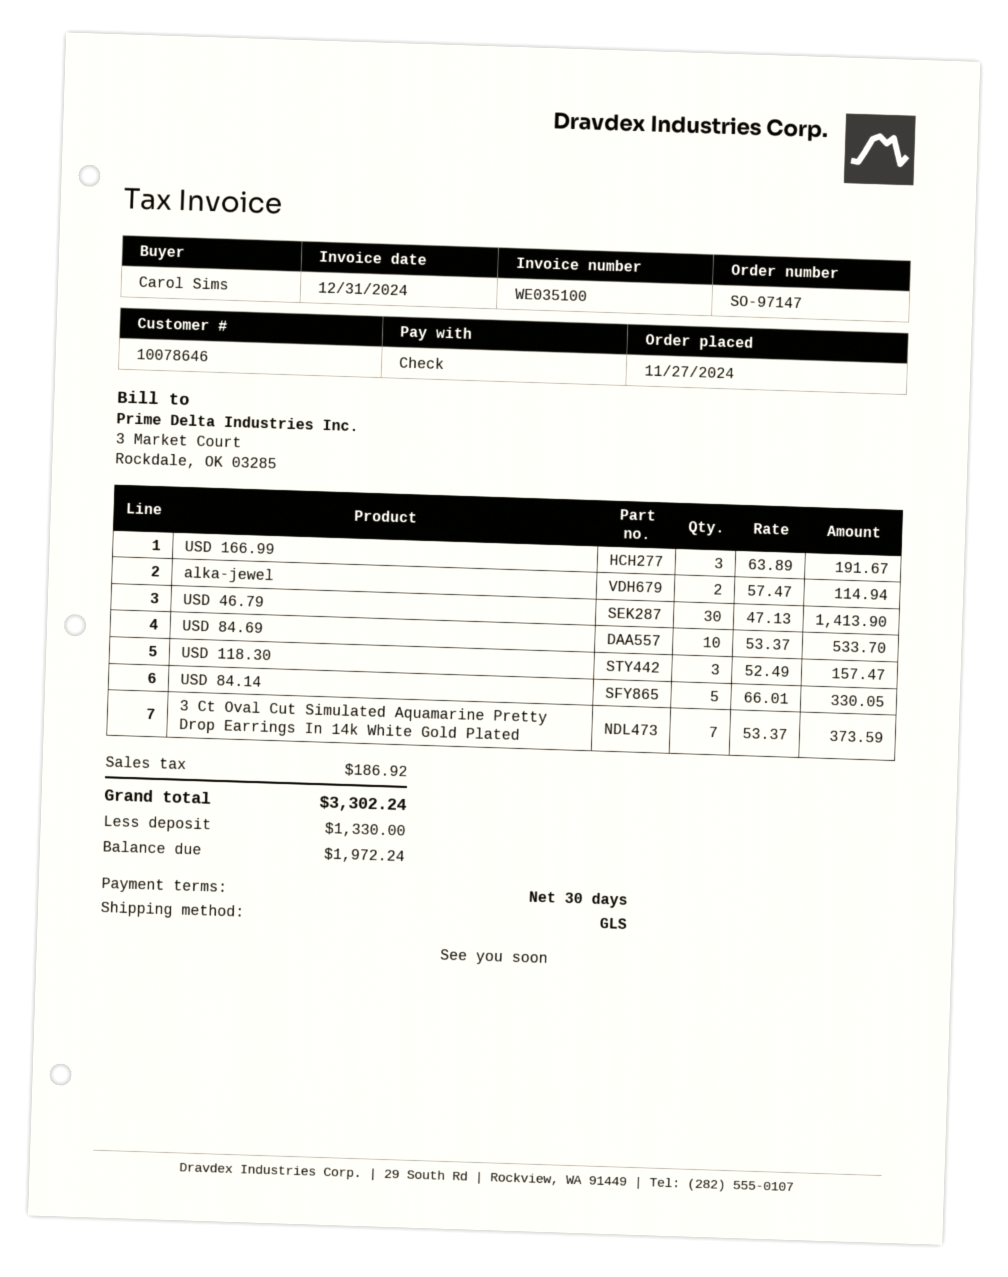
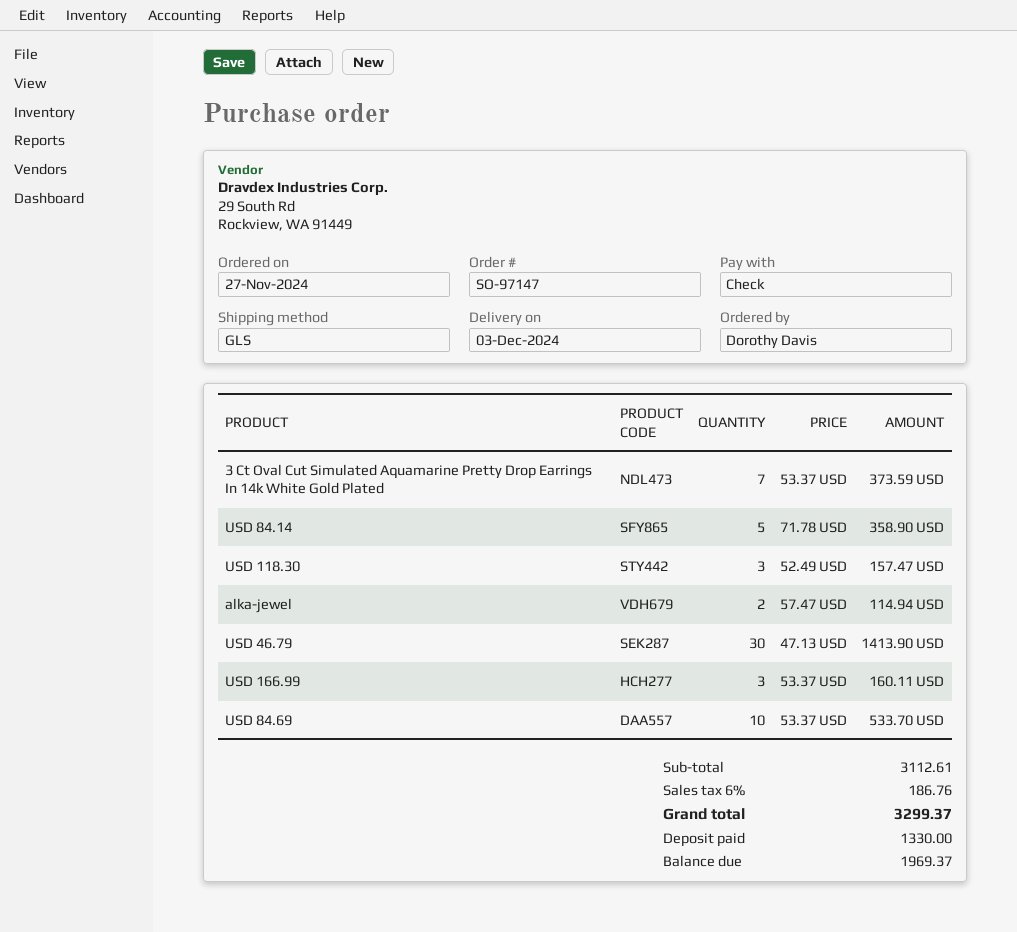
ordered by: Carol Sims -> Dorothy Davis
USD 166.99: 3 x 63.89 = 191.67 -> 3 x 53.37 = 160.11
USD 84.14: 5 x 66.01 = 330.05 -> 5 x 71.78 = 358.90
tax: 186.92 -> 186.76
total: 3302.24 -> 3299.37
balance: 1972.24 -> 1969.37

